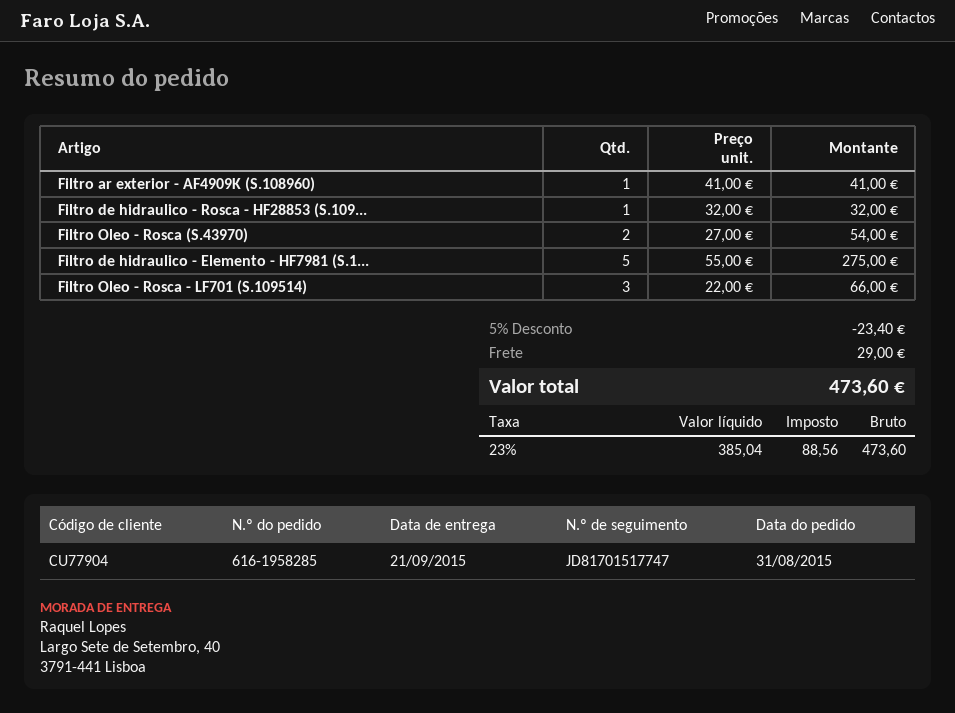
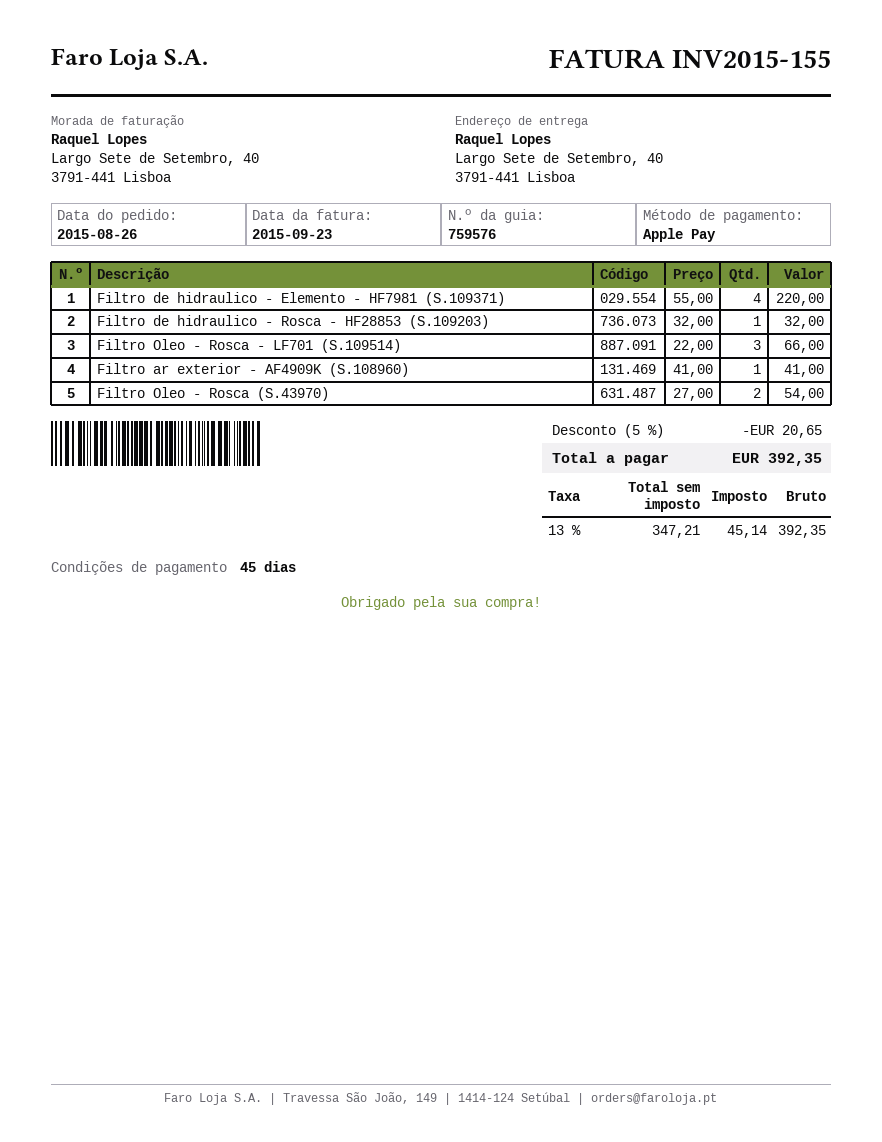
order date: 2015-08-31 -> 2015-08-26
Filtro de hidraulico - Elemento - HF7981 (S.1...: 5 x 55.00 = 275.00 -> 4 x 55.00 = 220.00
discount: 5% = 23.40 -> 5% = 20.65
shipping: 29.00 -> none
net: 385.04 -> 347.21
tax: 23% = 88.56 -> 13% = 45.14
total: 473.60 -> 392.35

